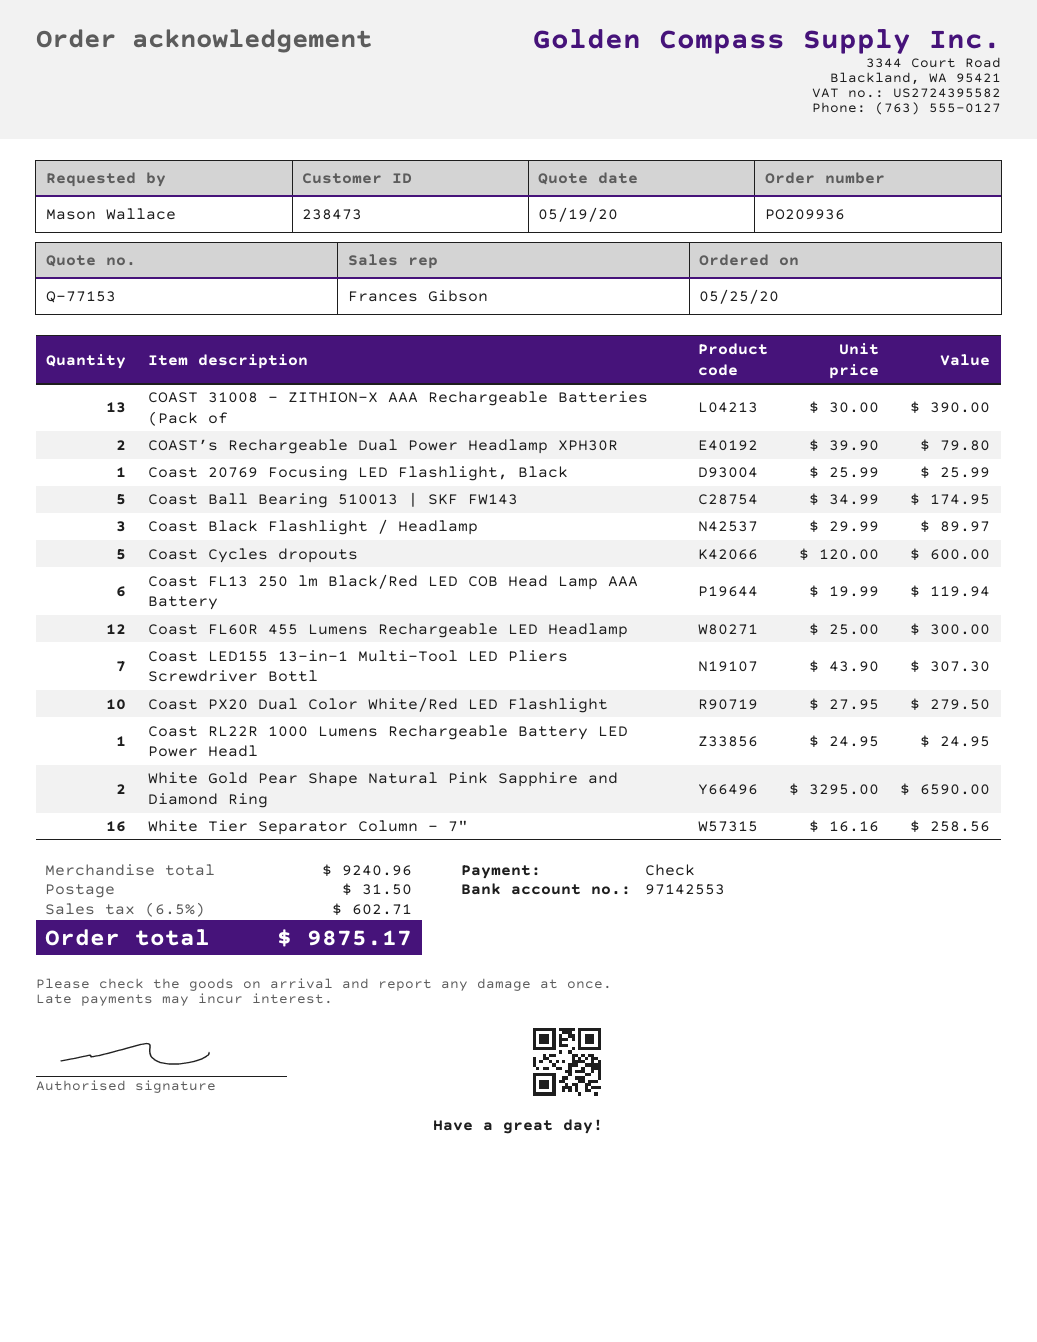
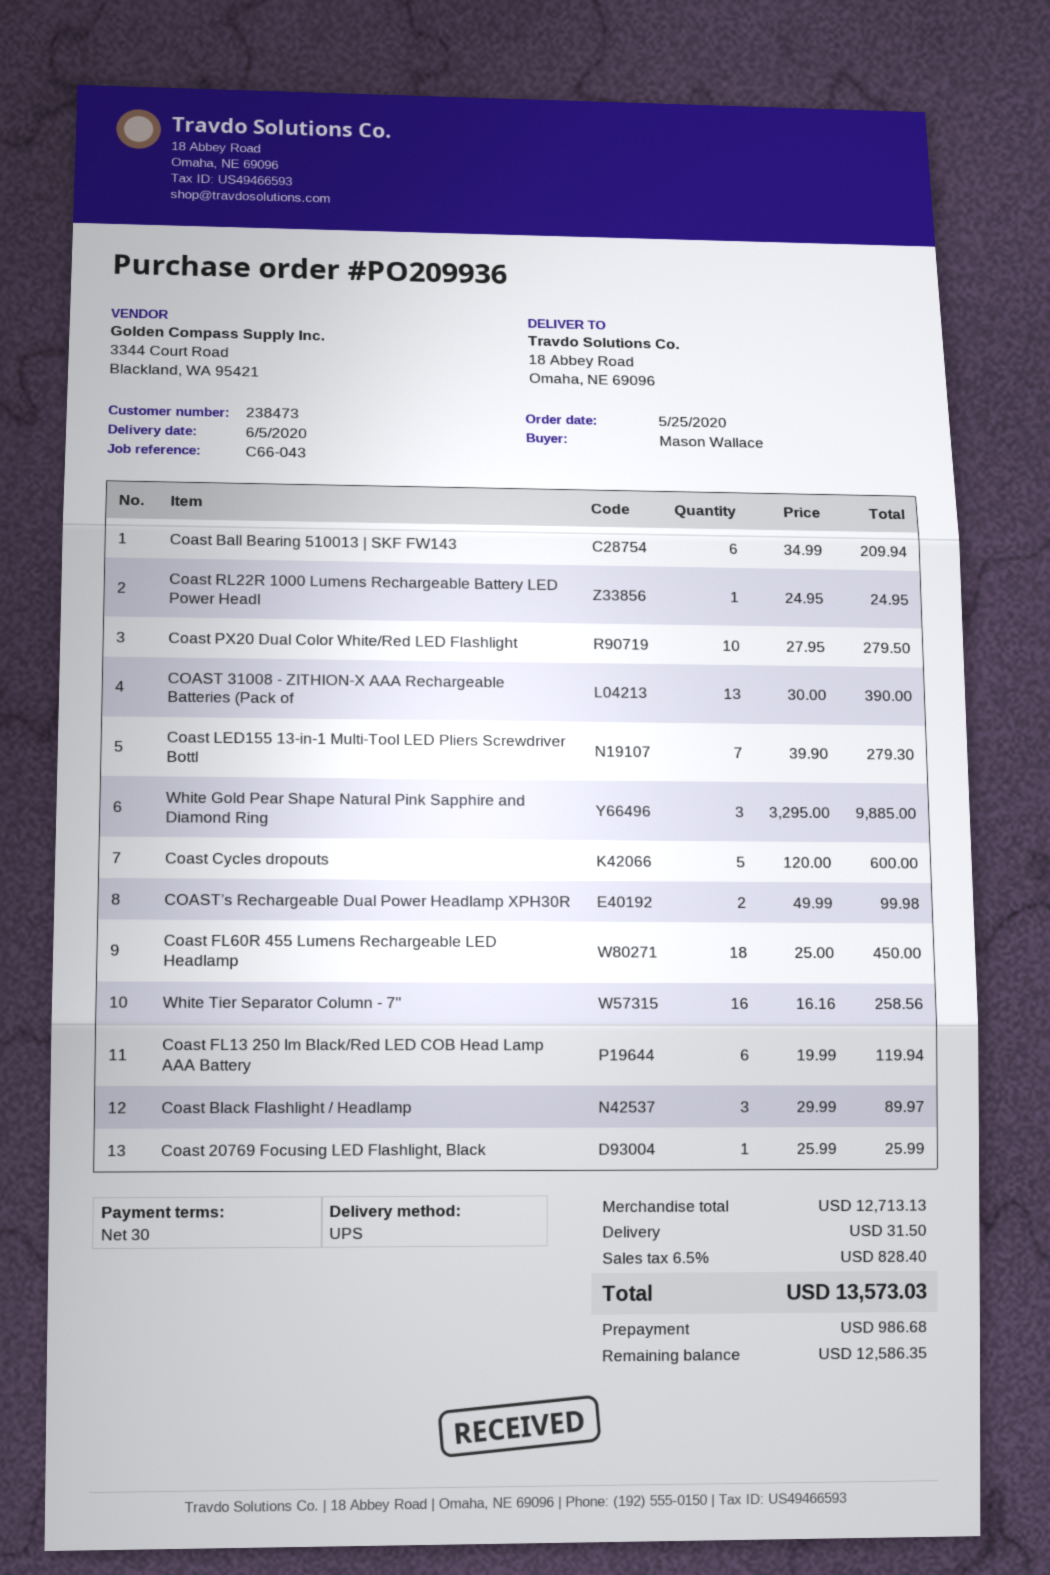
COAST’s Rechargeable Dual Power Headlamp XPH30R: 2 x 39.90 = 79.80 -> 2 x 49.99 = 99.98
Coast Ball Bearing 510013 | SKF FW143: 5 x 34.99 = 174.95 -> 6 x 34.99 = 209.94
Coast FL60R 455 Lumens Rechargeable LED Headlamp: 12 x 25.00 = 300.00 -> 18 x 25.00 = 450.00
Coast LED155 13-in-1 Multi-Tool LED Pliers Screwdriver Bottl: 7 x 43.90 = 307.30 -> 7 x 39.90 = 279.30
White Gold Pear Shape Natural Pink Sapphire and Diamond Ring: 2 x 3295.00 = 6590.00 -> 3 x 3295.00 = 9885.00
subtotal: 9240.96 -> 12713.13
tax: 6.5% = 602.71 -> 6.5% = 828.40
total: 9875.17 -> 13573.03

